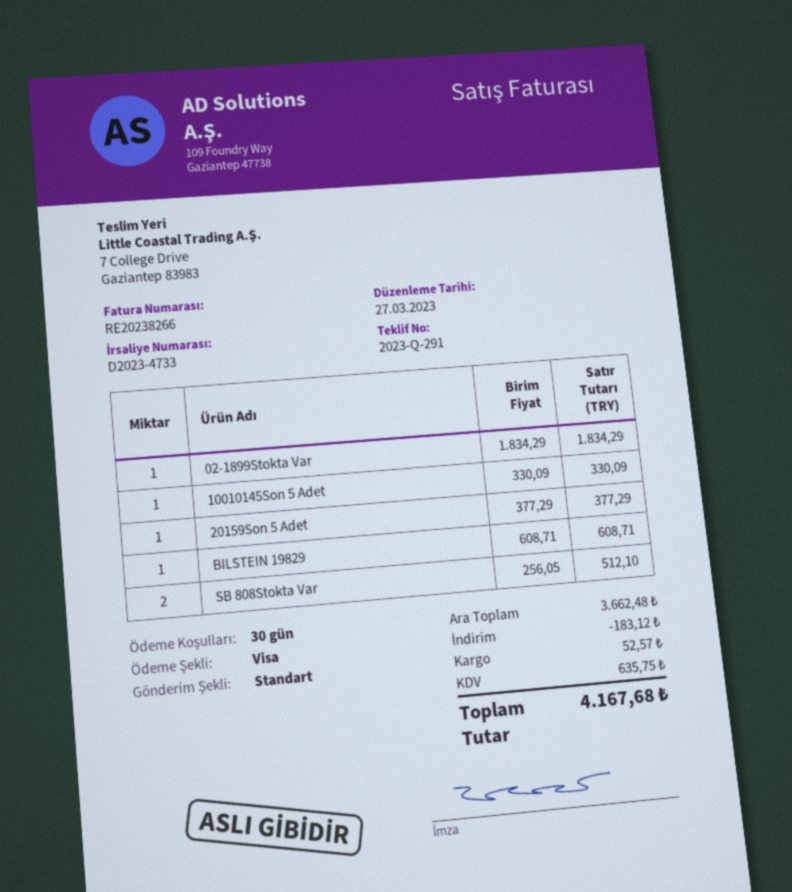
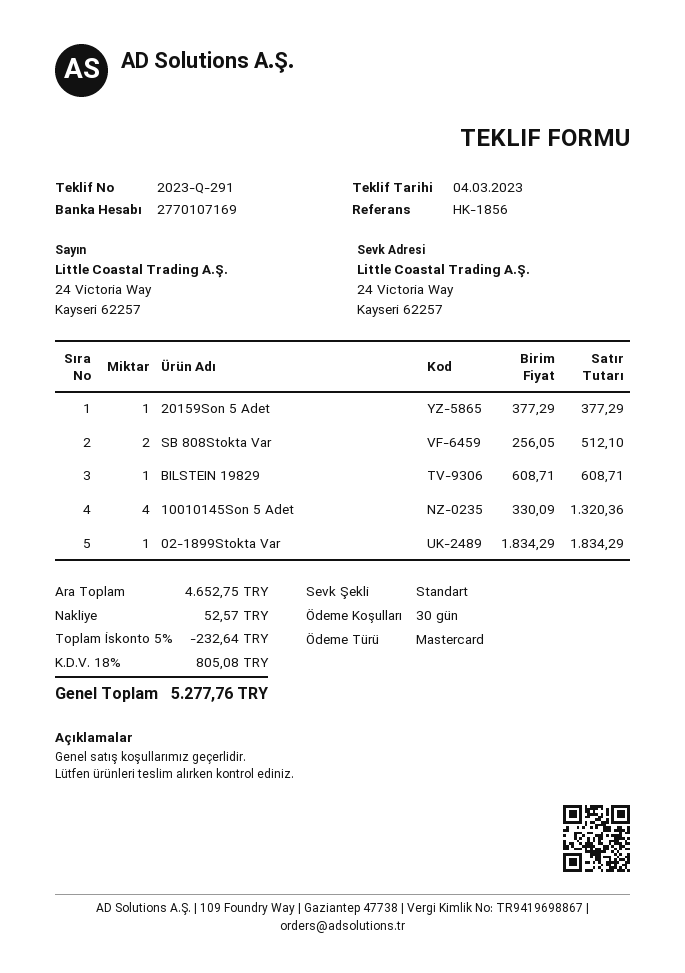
payment method: Visa -> Mastercard
ship to: 7 College Drive, Gaziantep 83983 -> 24 Victoria Way, Kayseri 62257
10010145Son 5 Adet: 1 x 330.09 = 330.09 -> 4 x 330.09 = 1320.36
subtotal: 3662.48 -> 4652.75
discount: 183.12 -> 232.64
tax: 635.75 -> 805.08
total: 4167.68 -> 5277.76

